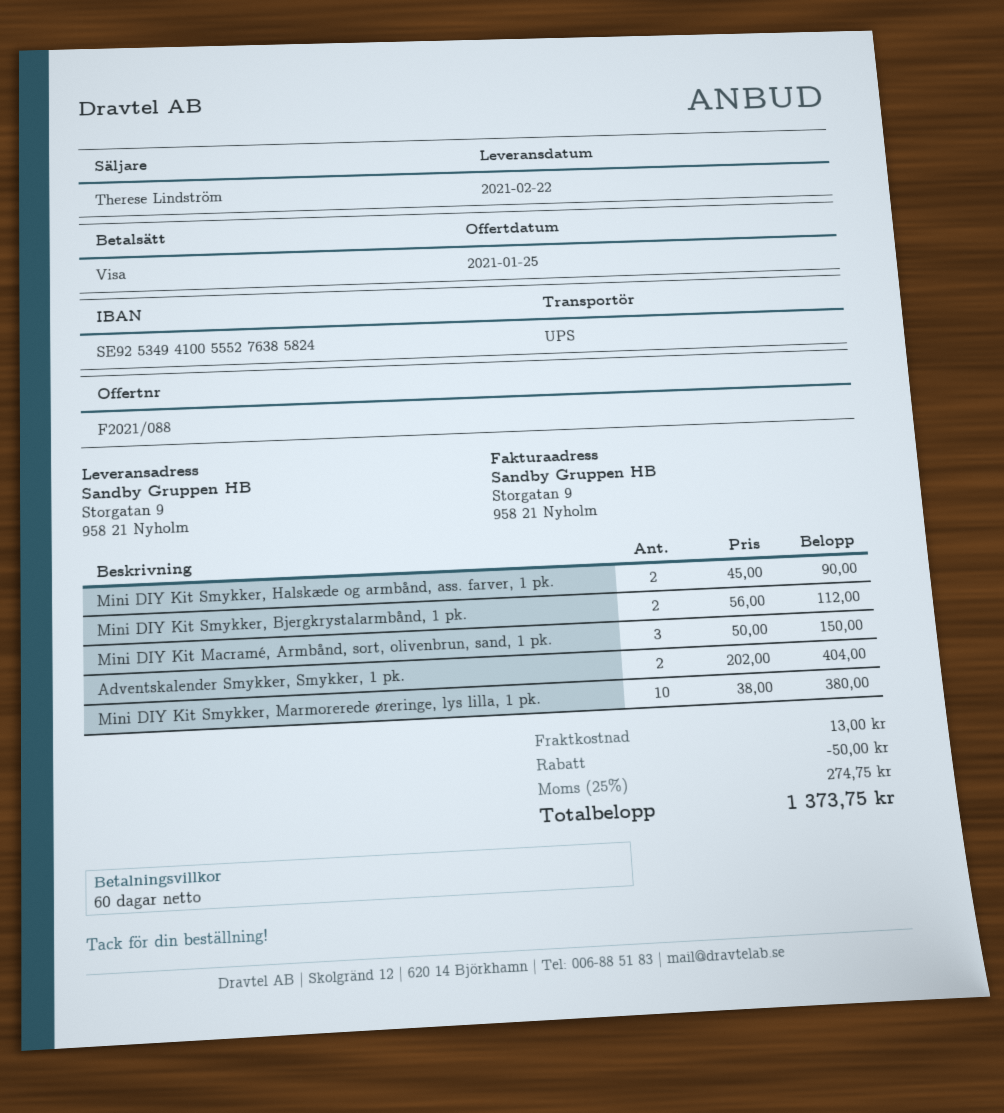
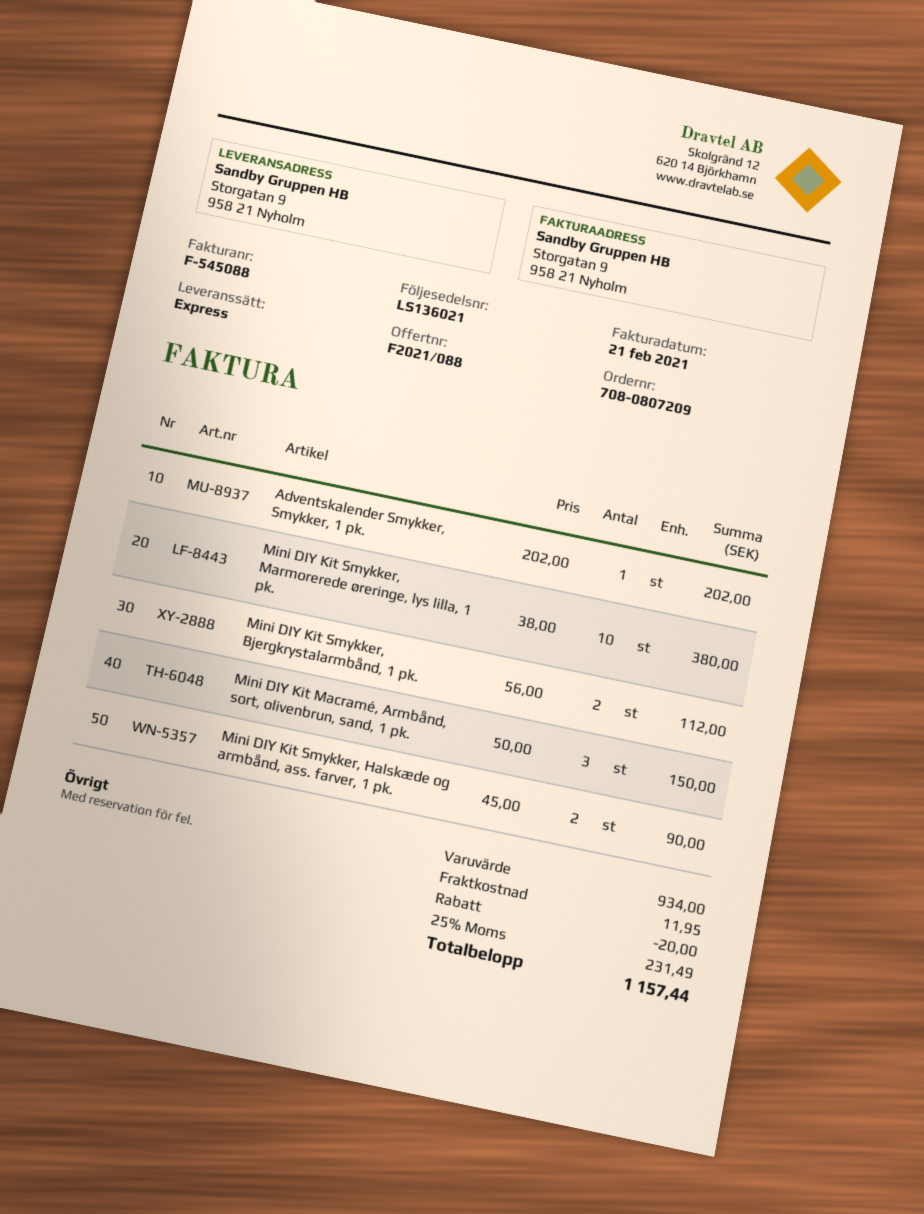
shipping method: UPS -> express
Adventskalender Smykker, Smykker, 1 pk.: 2 x 202.00 = 404.00 -> 1 x 202.00 = 202.00
discount: 50.00 -> 20.00
shipping: 13.00 -> 11.95
tax: 25% = 274.75 -> 25% = 231.49
total: 1373.75 -> 1157.44

